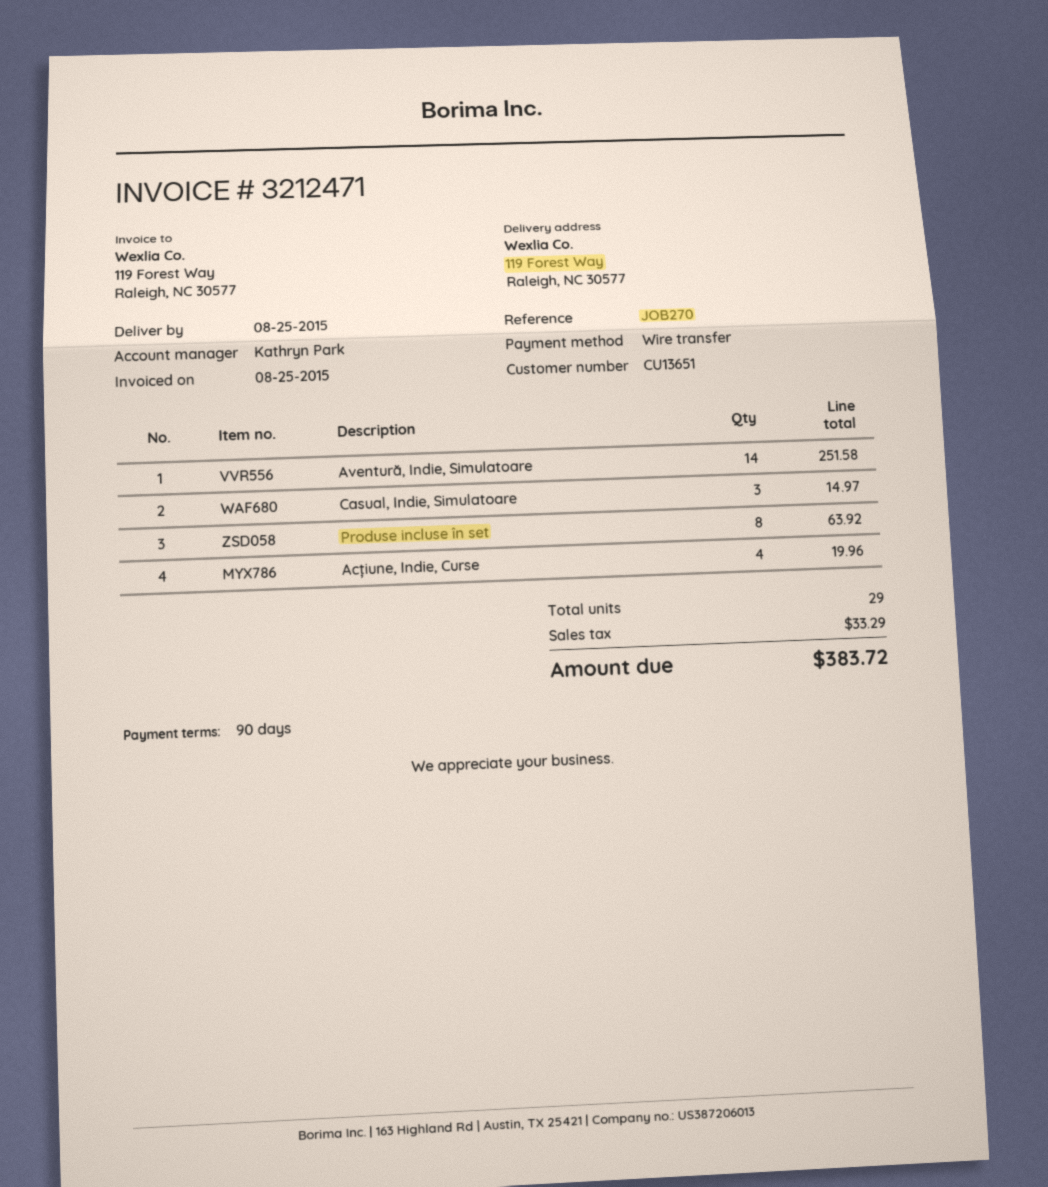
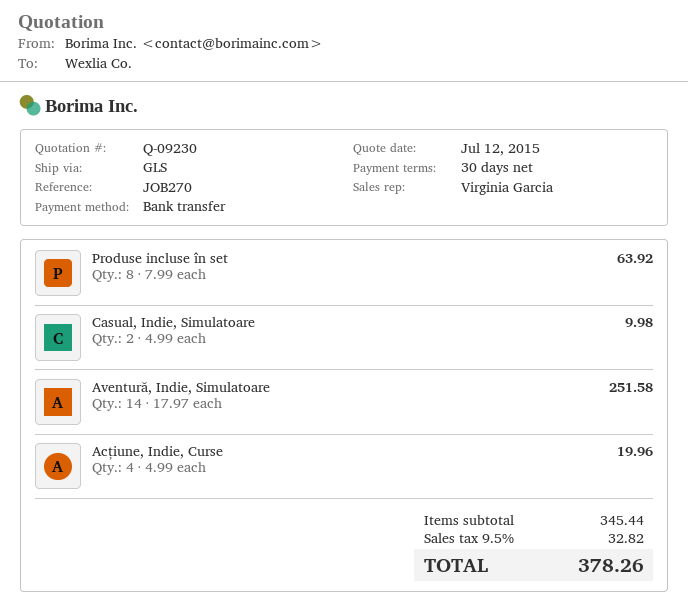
payment terms: 90 days -> 30 days
sales rep: Kathryn Park -> Virginia Garcia
Casual, Indie, Simulatoare: 3 for 14.97 -> 2 for 9.98
tax: 33.29 -> 32.82
total: 383.72 -> 378.26

